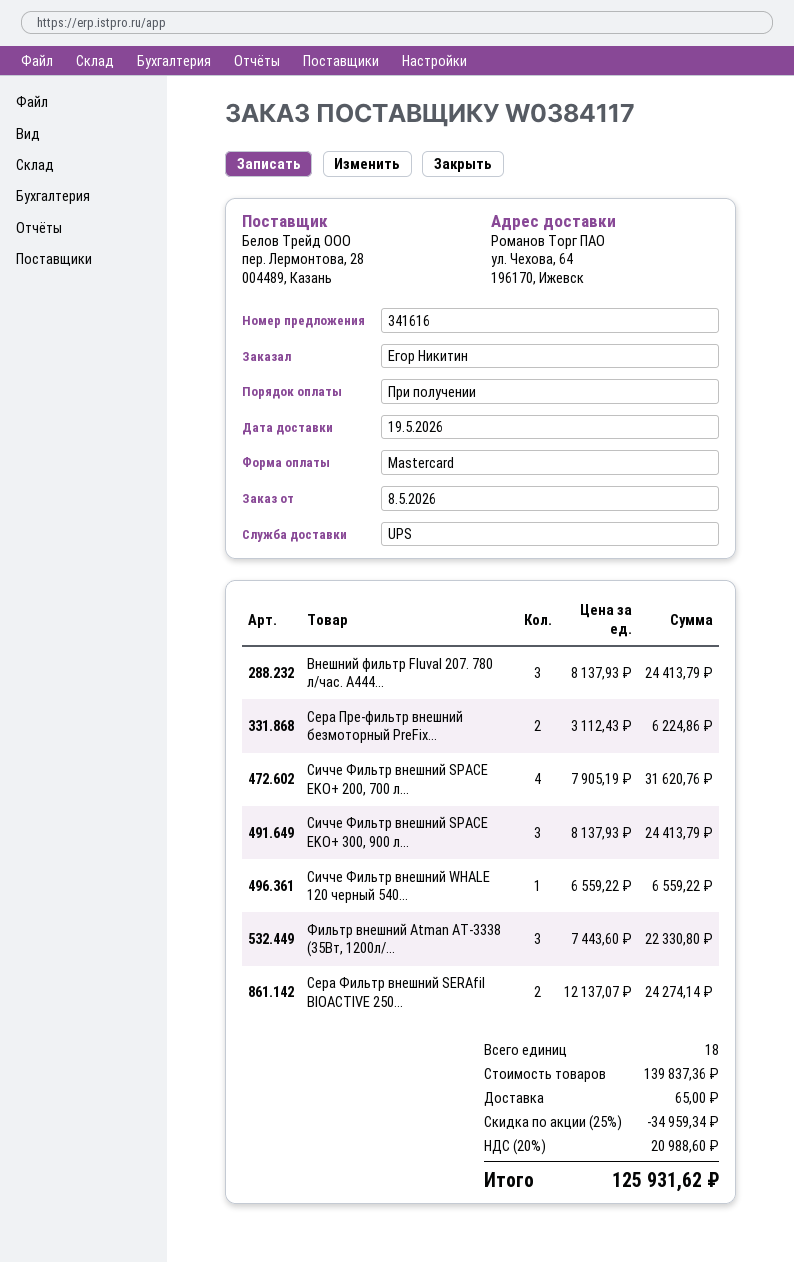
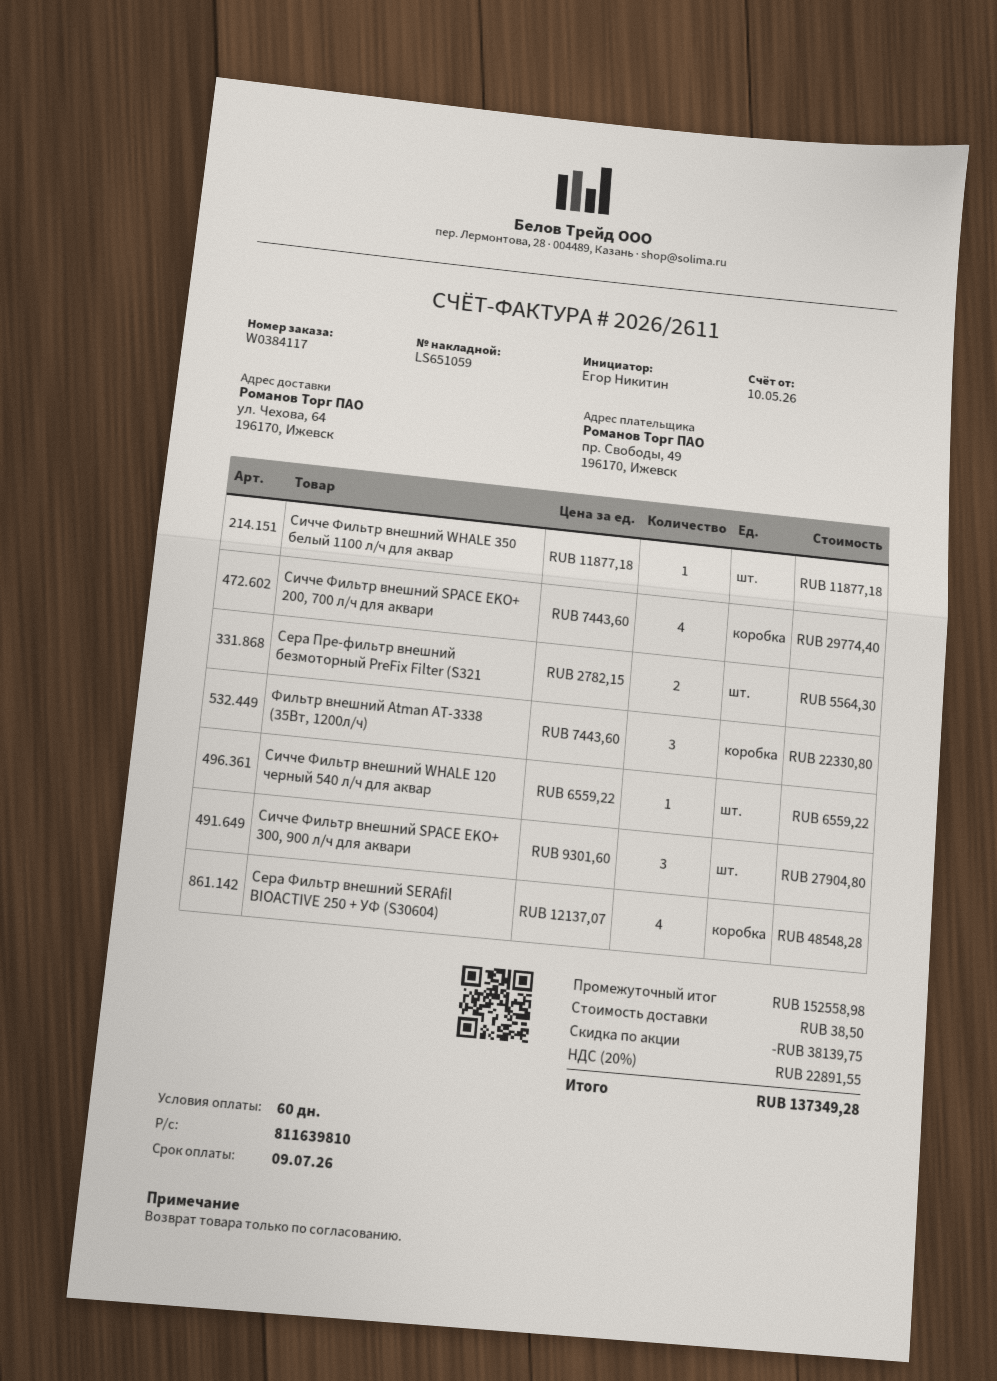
payment terms: on receipt -> 60 days
Внешний фильтр Fluval 207. 780 л/час. A444...: 3 x 8137.93 = 24413.79 -> none
Сера Пре-фильтр внешний безмоторный PreFix...: 2 x 3112.43 = 6224.86 -> 2 x 2782.15 = 5564.30
Сичче Фильтр внешний SPACE EKO+ 200, 700 л...: 4 x 7905.19 = 31620.76 -> 4 x 7443.60 = 29774.40
Сичче Фильтр внешний SPACE EKO+ 300, 900 л...: 3 x 8137.93 = 24413.79 -> 3 x 9301.60 = 27904.80
Сера Фильтр внешний SERAfil BIOACTIVE 250...: 2 x 12137.07 = 24274.14 -> 4 x 12137.07 = 48548.28
Сичче Фильтр внешний WHALE 350 белый 1100 л/ч для аквар: none -> 1 x 11877.18 = 11877.18
subtotal: 139837.36 -> 152558.98
discount: 34959.34 -> 38139.75
shipping: 65.00 -> 38.50
tax: 20% = 20988.60 -> 20% = 22891.55
total: 125931.62 -> 137349.28

